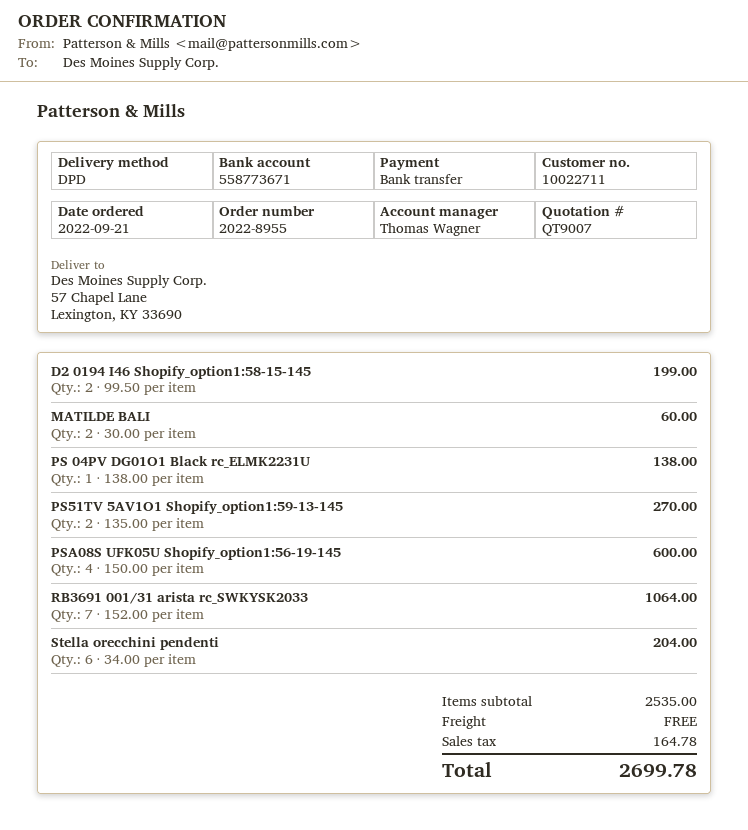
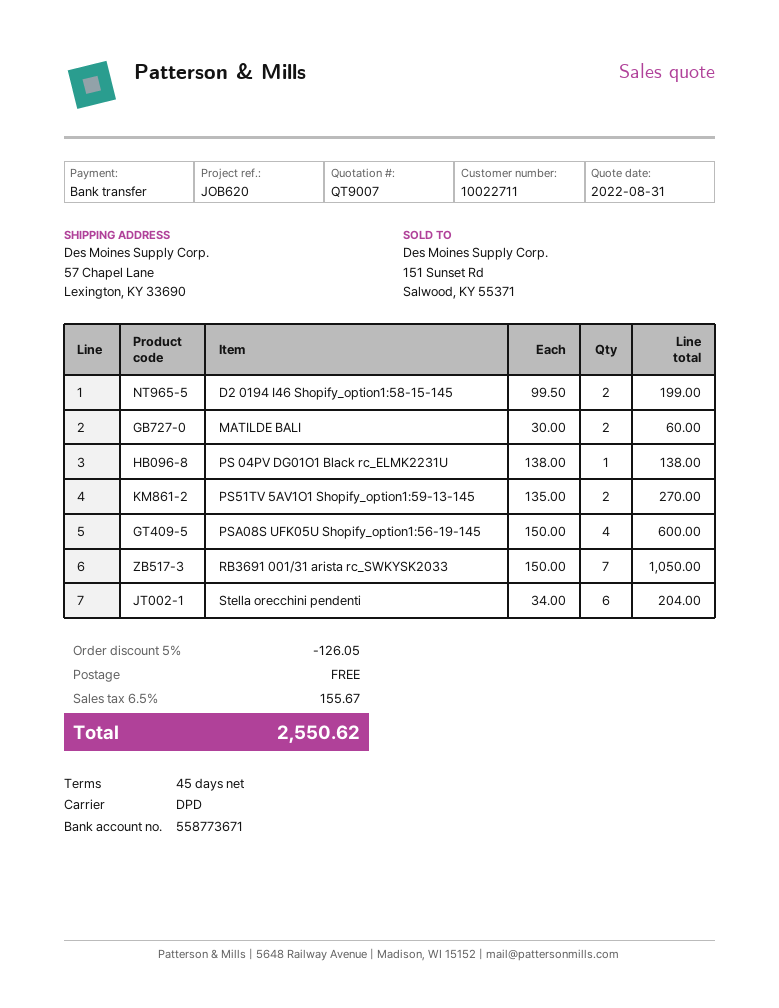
RB3691 001/31 arista rc_SWKYSK2033: 7 x 152.00 = 1064.00 -> 7 x 150.00 = 1050.00
discount: none -> 5% = 126.05
tax: 164.78 -> 155.67
total: 2699.78 -> 2550.62

